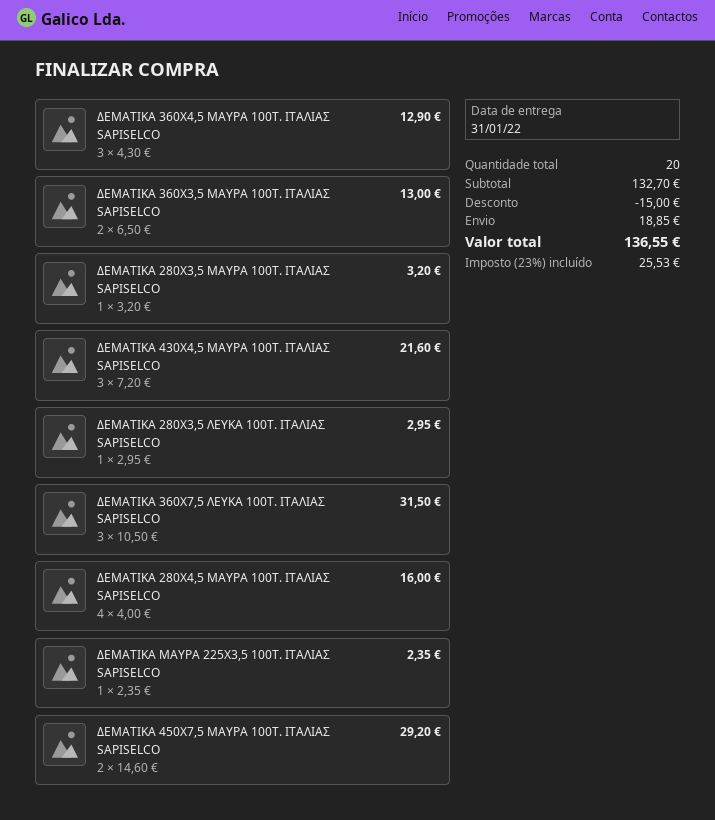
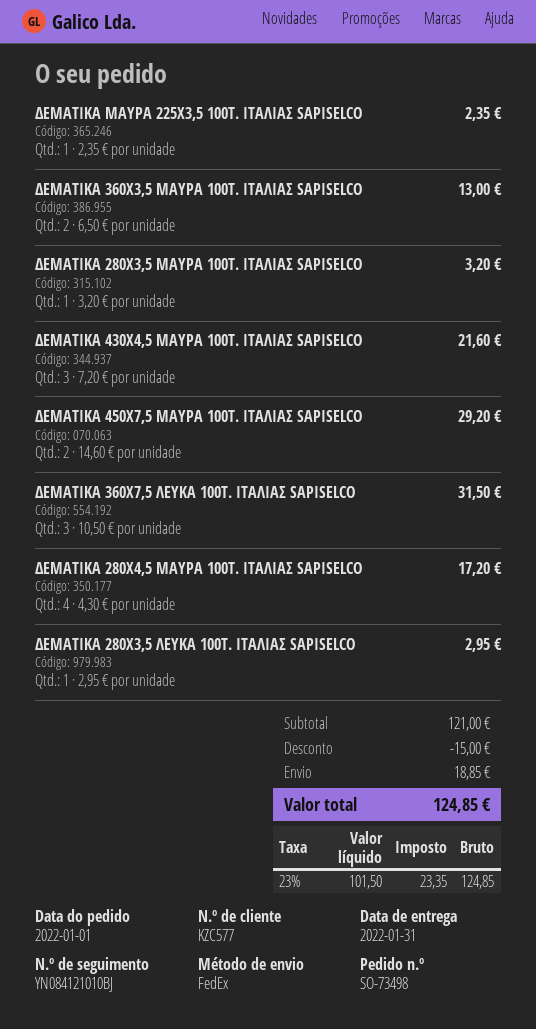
ΔΕΜΑΤΙΚΑ 360Χ4,5 ΜΑΥΡΑ 100Τ. ΙΤΑΛΙΑΣ SAPISELCO: 3 x 4.30 = 12.90 -> none
ΔΕΜΑΤΙΚΑ 280Χ4,5 ΜΑΥΡΑ 100Τ. ΙΤΑΛΙΑΣ SAPISELCO: 4 x 4.00 = 16.00 -> 4 x 4.30 = 17.20
subtotal: 132.70 -> 121.00
tax: 23% = 25.53 -> 23% = 23.35
total: 136.55 -> 124.85

